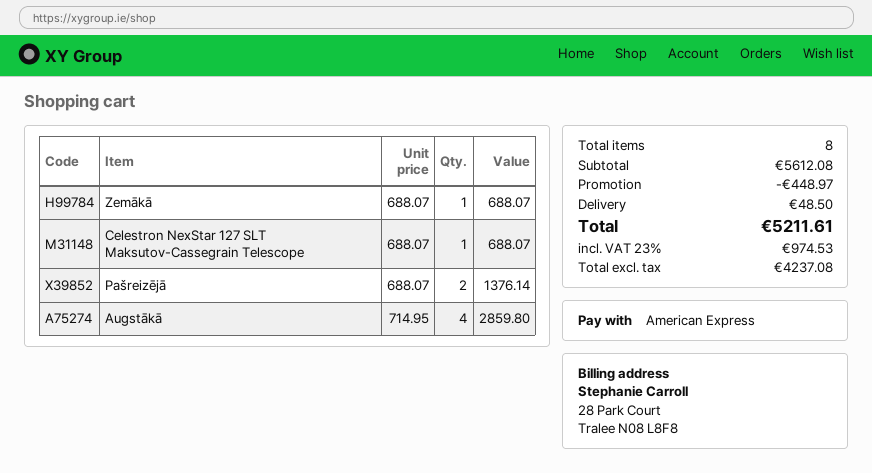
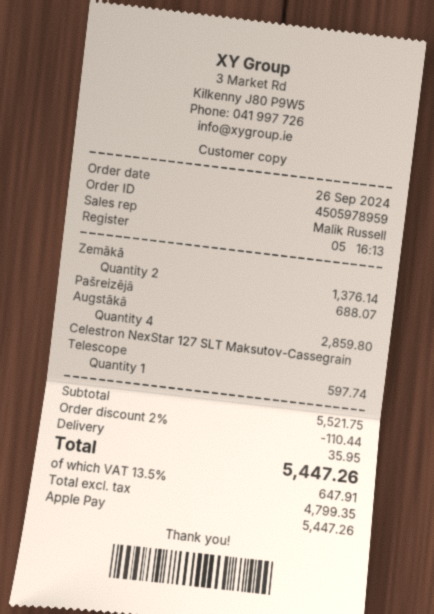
payment method: American Express -> Apple Pay
Zemākā: 1 for 688.07 -> 2 for 1376.14
Celestron NexStar 127 SLT Maksutov-Cassegrain Telescope: 1 for 688.07 -> 1 for 597.74
Pašreizējā: 2 for 1376.14 -> 1 for 688.07
subtotal: 5612.08 -> 5521.75
discount: 448.97 -> 110.44
shipping: 48.50 -> 35.95
net: 4237.08 -> 4799.35
tax: 23% = 974.53 -> 13.5% = 647.91
total: 5211.61 -> 5447.26

